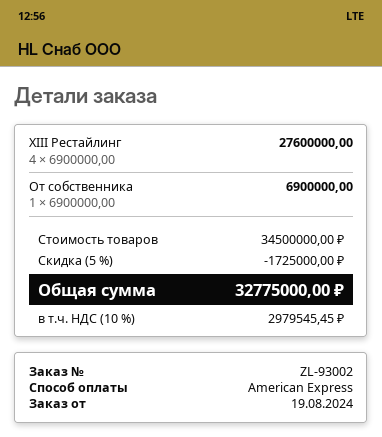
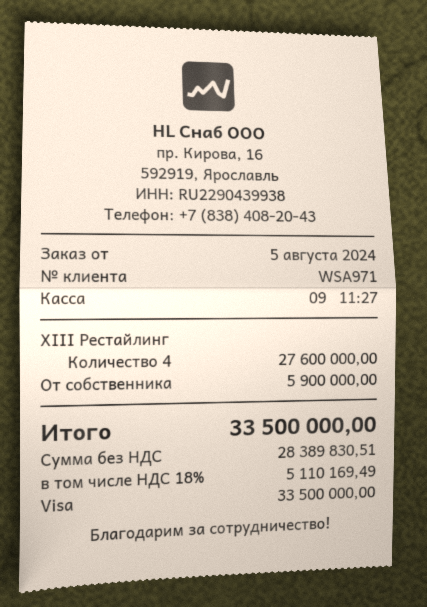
order date: 2024-08-19 -> 2024-08-05
payment method: American Express -> Visa
От собственника: 1 for 6900000.00 -> 1 for 5900000.00
discount: 5% = 1725000.00 -> none
tax: 10% = 2979545.45 -> 18% = 5110169.49
total: 32775000.00 -> 33500000.00

